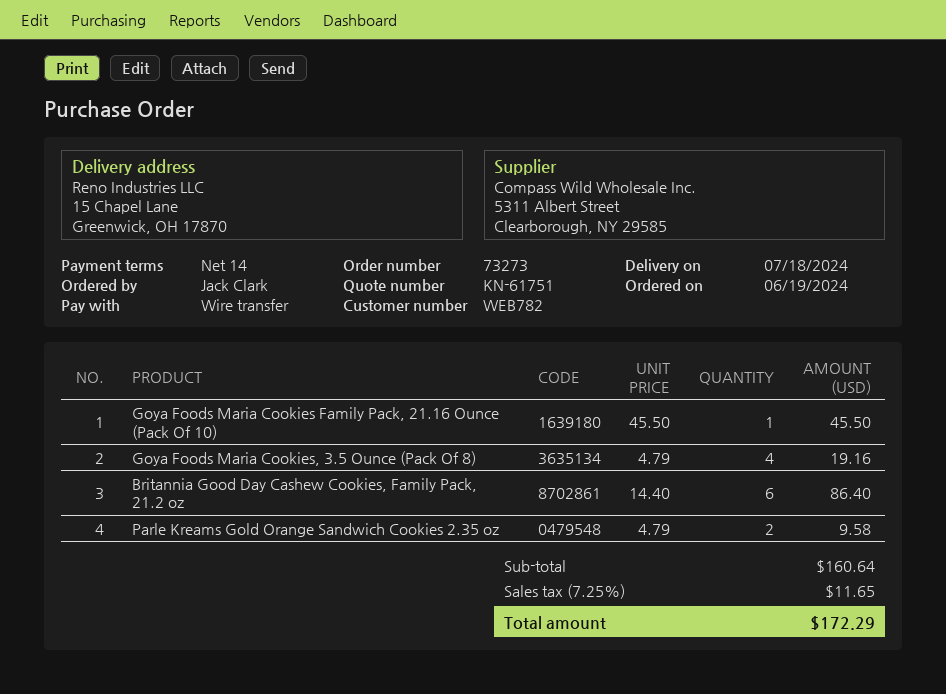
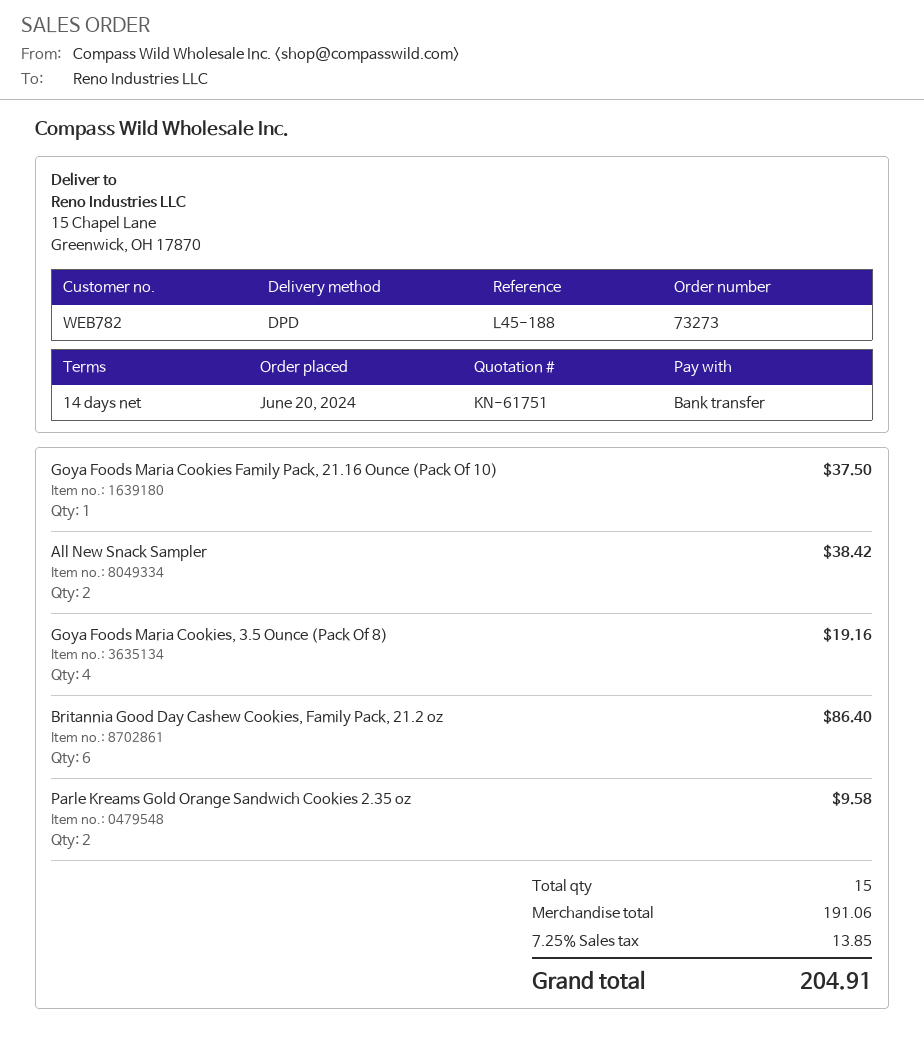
order date: 2024-06-19 -> 2024-06-20
Goya Foods Maria Cookies Family Pack, 21.16 Ounce (Pack Of 10): 1 for 45.50 -> 1 for 37.50
All New Snack Sampler: none -> 2 for 38.42
subtotal: 160.64 -> 191.06
tax: 7.25% = 11.65 -> 7.25% = 13.85
total: 172.29 -> 204.91

